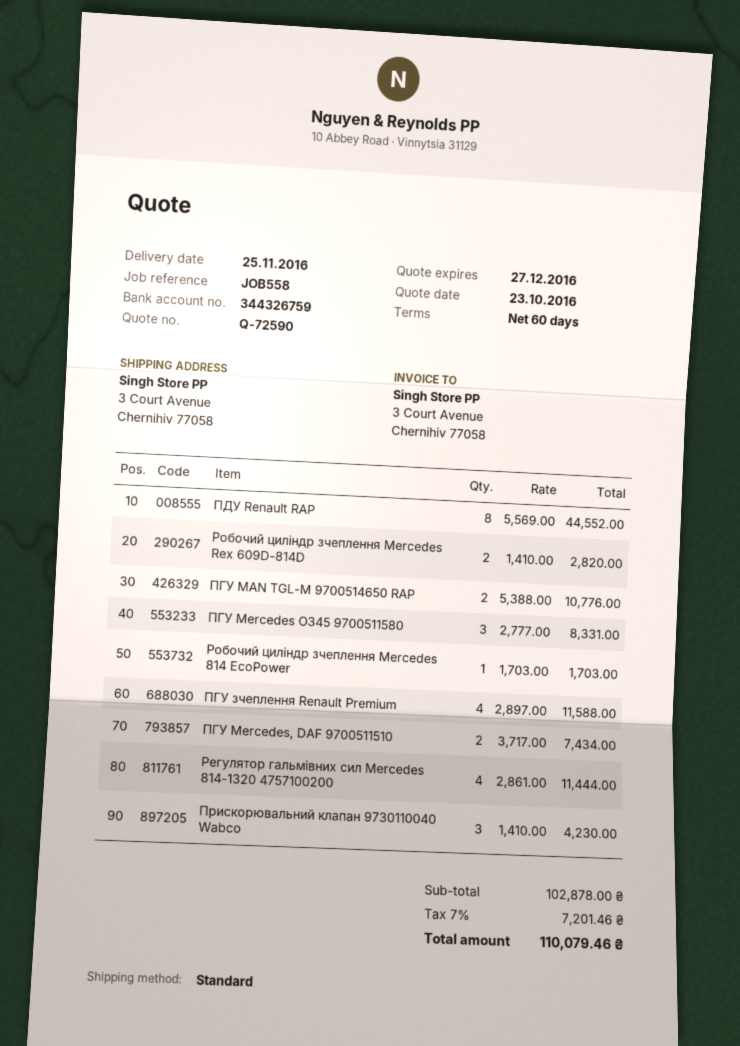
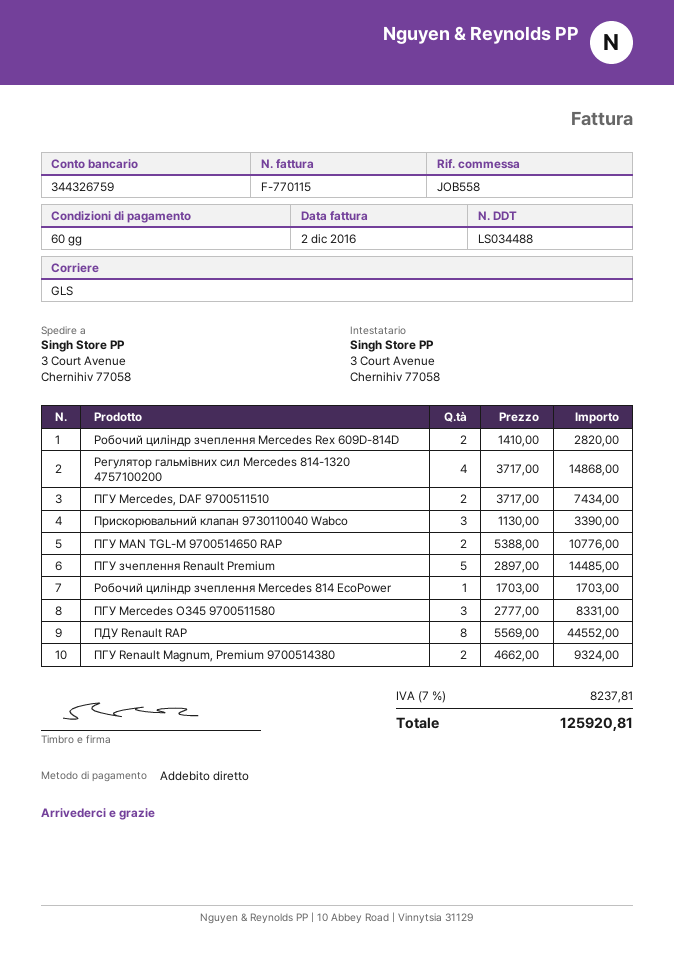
shipping method: standard -> GLS
ПГУ зчеплення Renault Premium: 4 x 2897.00 = 11588.00 -> 5 x 2897.00 = 14485.00
Регулятор гальмівних сил Mercedes 814-1320 4757100200: 4 x 2861.00 = 11444.00 -> 4 x 3717.00 = 14868.00
Прискорювальний клапан 9730110040 Wabco: 3 x 1410.00 = 4230.00 -> 3 x 1130.00 = 3390.00
ПГУ Renault Magnum, Premium 9700514380: none -> 2 x 4662.00 = 9324.00
tax: 7% = 7201.46 -> 7% = 8237.81
total: 110079.46 -> 125920.81

